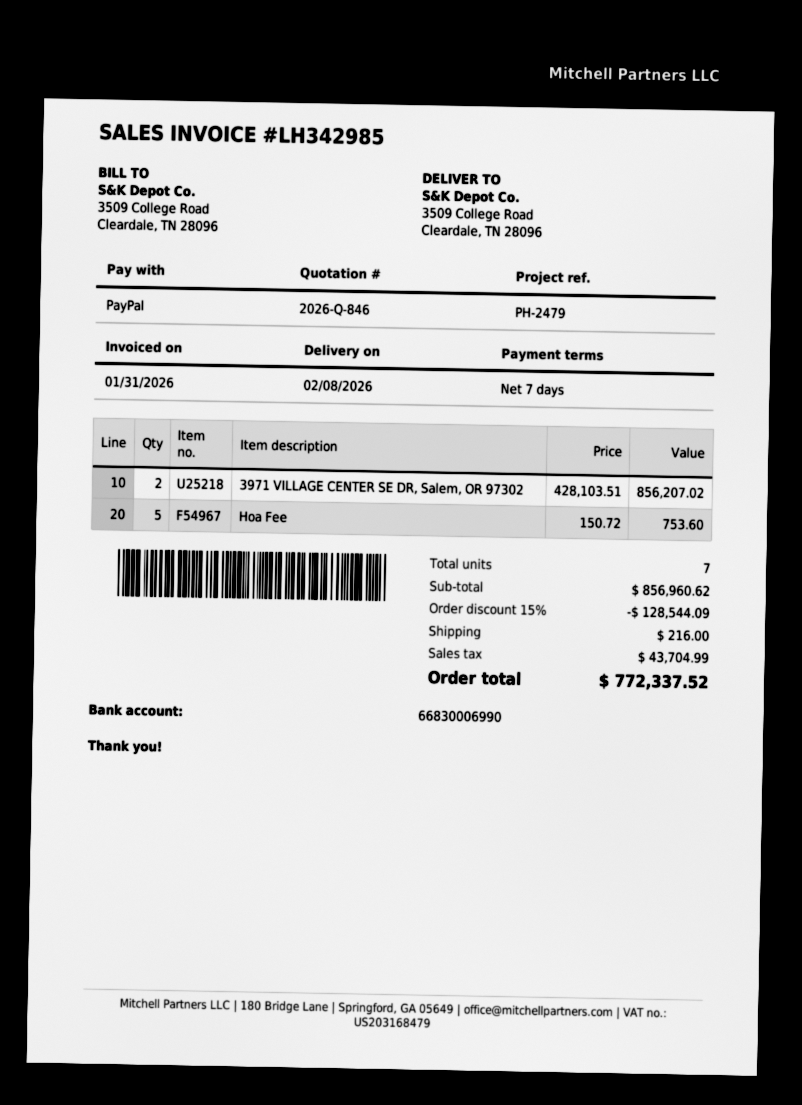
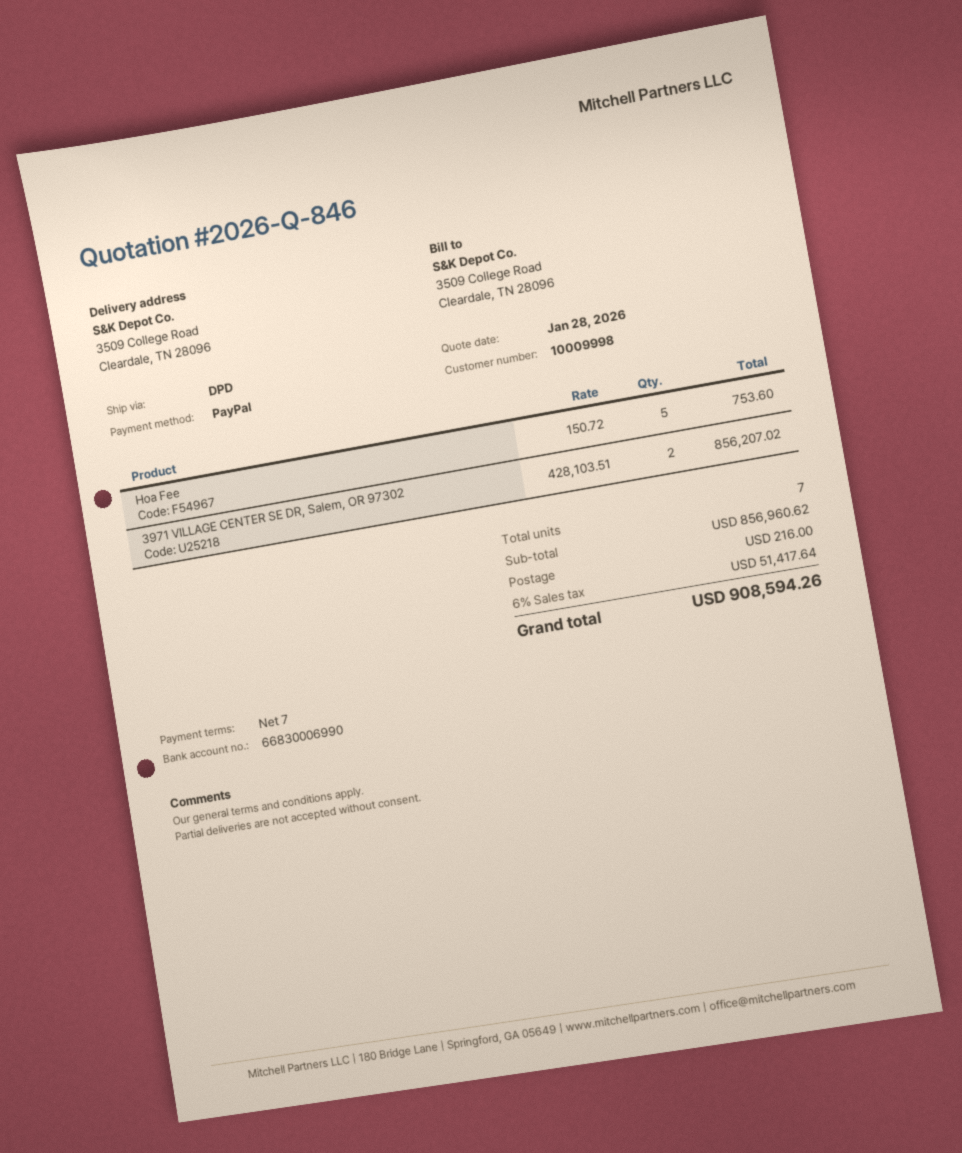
discount: 15% = 128544.09 -> none
tax: 43704.99 -> 51417.64
total: 772337.52 -> 908594.26

